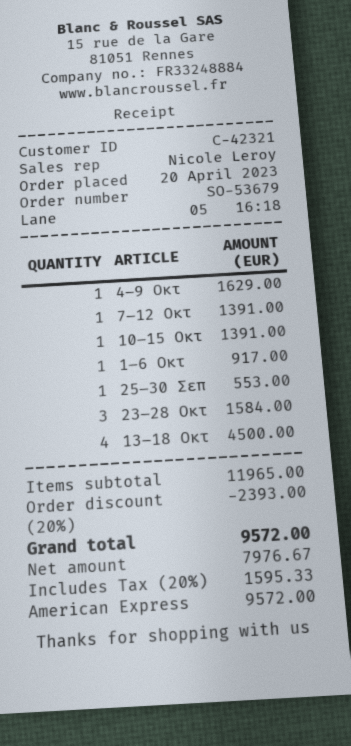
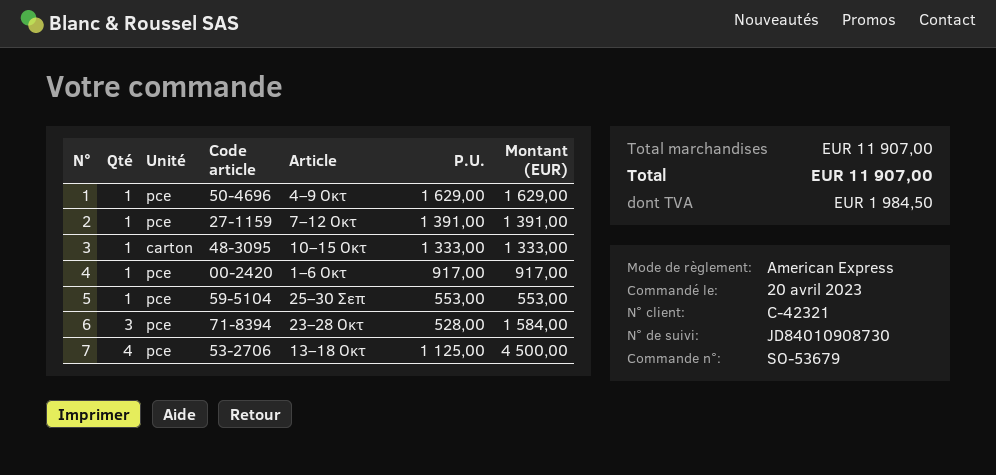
10–15 Οκτ: 1 for 1391.00 -> 1 for 1333.00
subtotal: 11965.00 -> 11907.00
discount: 20% = 2393.00 -> none
tax: 1595.33 -> 1984.50
total: 9572.00 -> 11907.00

